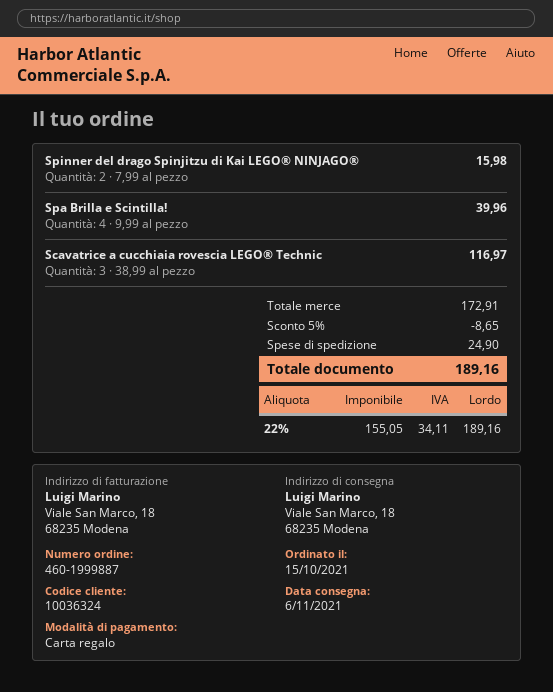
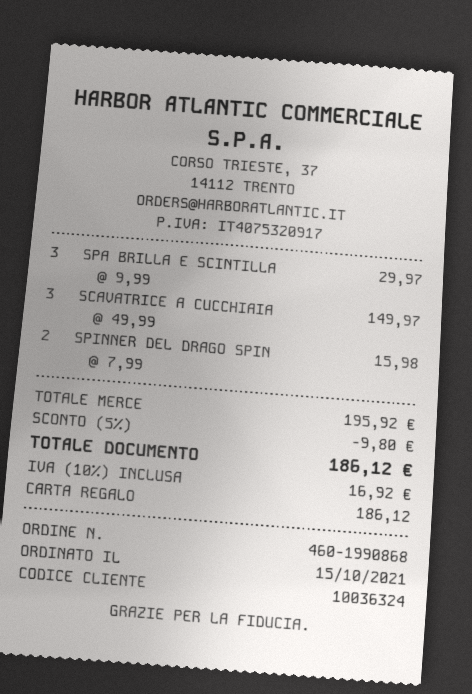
order number: 460-1999887 -> 460-1990868
Spa Brilla e Scintilla!: 4 x 9.99 = 39.96 -> 3 x 9.99 = 29.97
Scavatrice a cucchiaia rovescia LEGO® Technic: 3 x 38.99 = 116.97 -> 3 x 49.99 = 149.97
subtotal: 172.91 -> 195.92
discount: 5% = 8.65 -> 5% = 9.80
shipping: 24.90 -> none
tax: 22% = 34.11 -> 10% = 16.92
total: 189.16 -> 186.12

